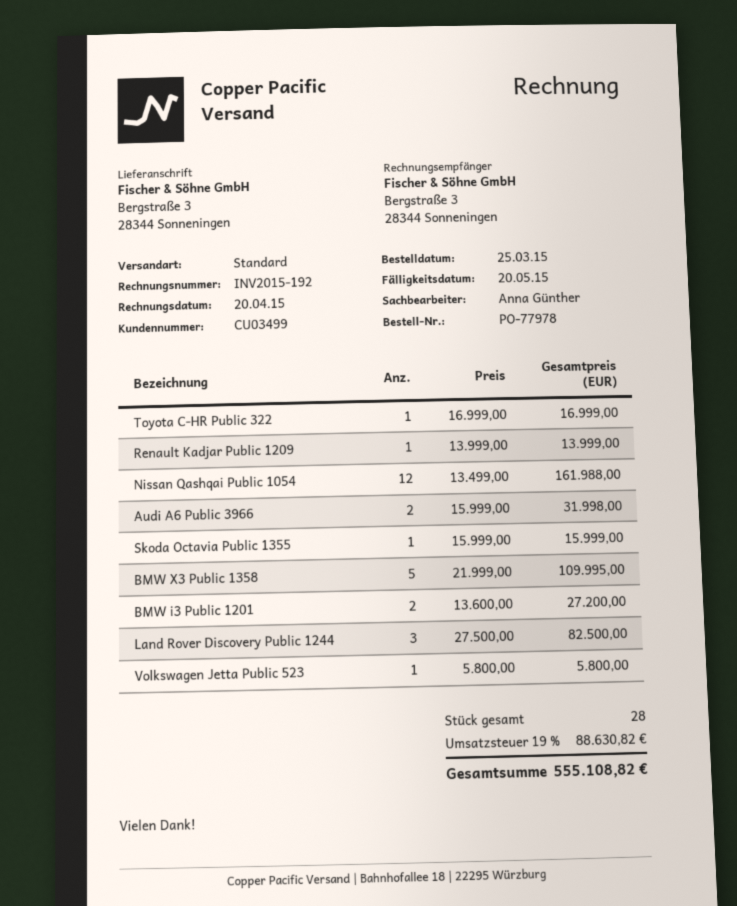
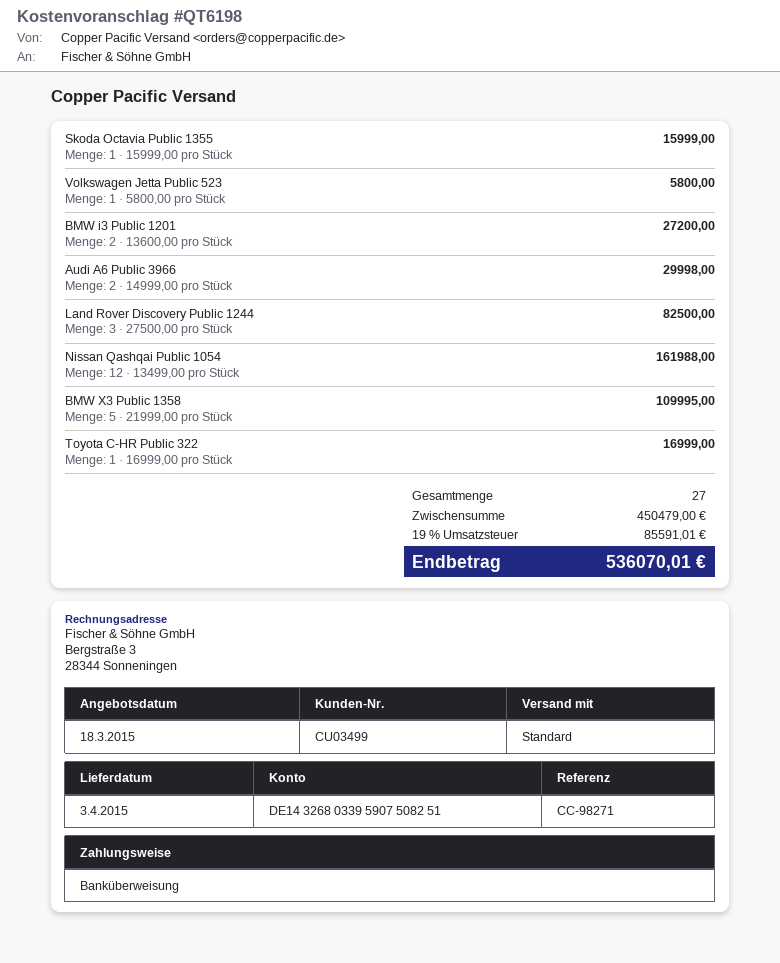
Renault Kadjar Public 1209: 1 x 13999.00 = 13999.00 -> none
Audi A6 Public 3966: 2 x 15999.00 = 31998.00 -> 2 x 14999.00 = 29998.00
total quantity: 28 -> 27
tax: 19% = 88630.82 -> 19% = 85591.01
total: 555108.82 -> 536070.01

